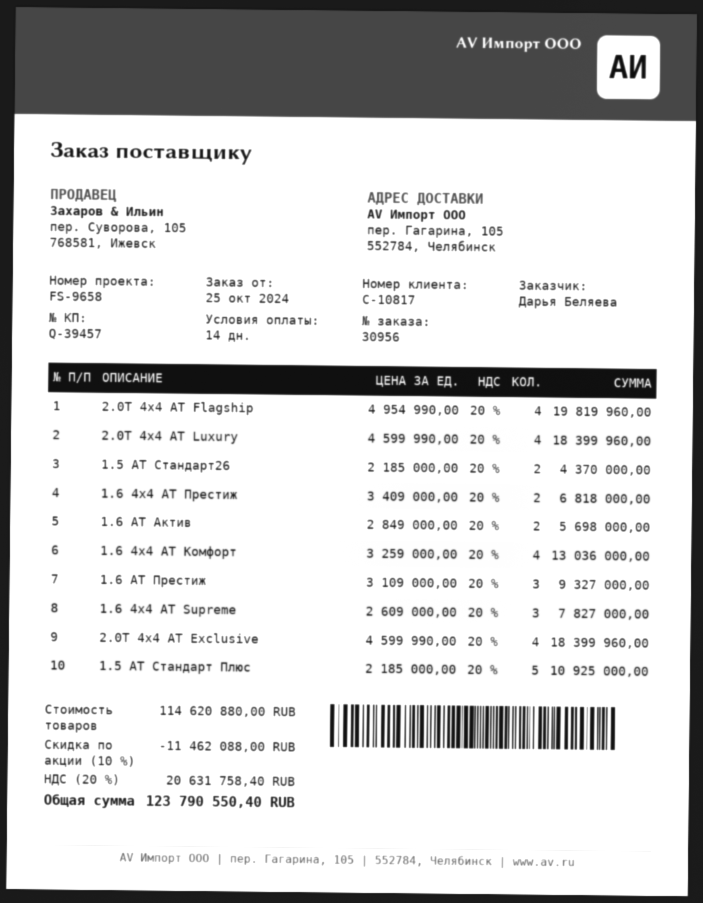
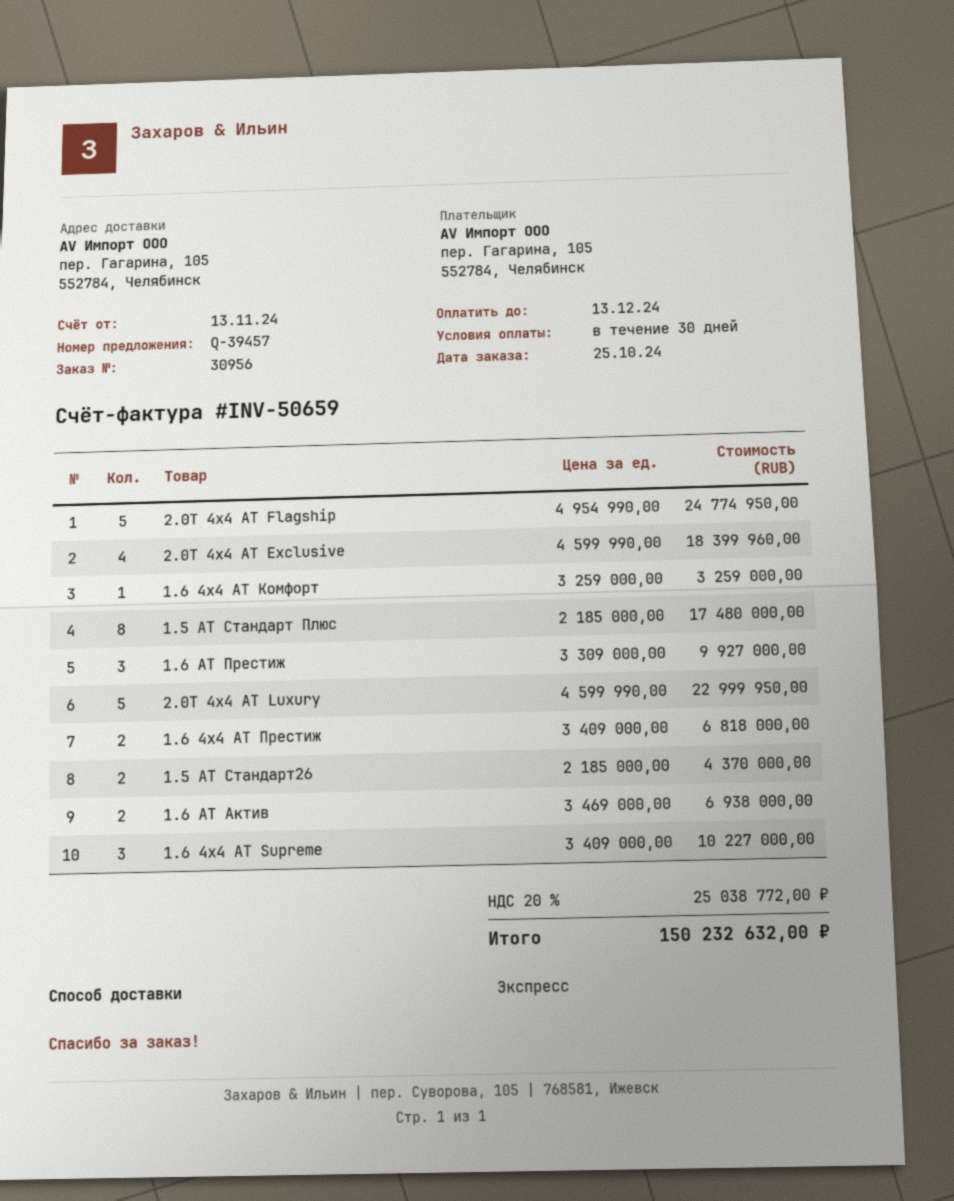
payment terms: 14 days -> 30 days
2.0T 4x4 AT Flagship: 4 x 4954990.00 = 19819960.00 -> 5 x 4954990.00 = 24774950.00
2.0T 4x4 AT Luxury: 4 x 4599990.00 = 18399960.00 -> 5 x 4599990.00 = 22999950.00
1.6 AT Актив: 2 x 2849000.00 = 5698000.00 -> 2 x 3469000.00 = 6938000.00
1.6 4x4 AT Комфорт: 4 x 3259000.00 = 13036000.00 -> 1 x 3259000.00 = 3259000.00
1.6 AT Престиж: 3 x 3109000.00 = 9327000.00 -> 3 x 3309000.00 = 9927000.00
1.6 4x4 AT Supreme: 3 x 2609000.00 = 7827000.00 -> 3 x 3409000.00 = 10227000.00
1.5 AT Стандарт Плюс: 5 x 2185000.00 = 10925000.00 -> 8 x 2185000.00 = 17480000.00
discount: 10% = 11462088.00 -> none
tax: 20% = 20631758.40 -> 20% = 25038772.00
total: 123790550.40 -> 150232632.00

